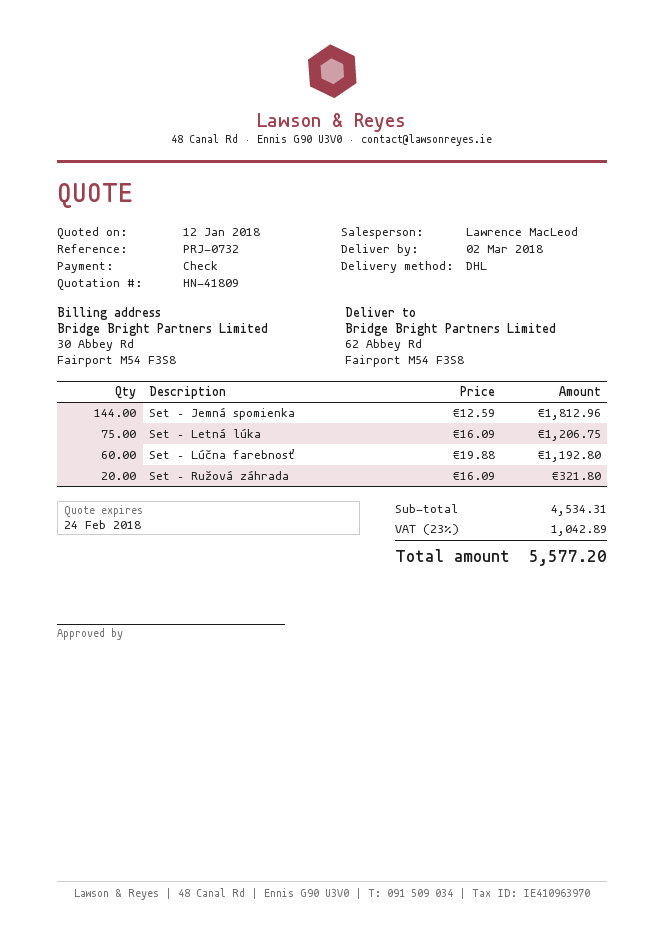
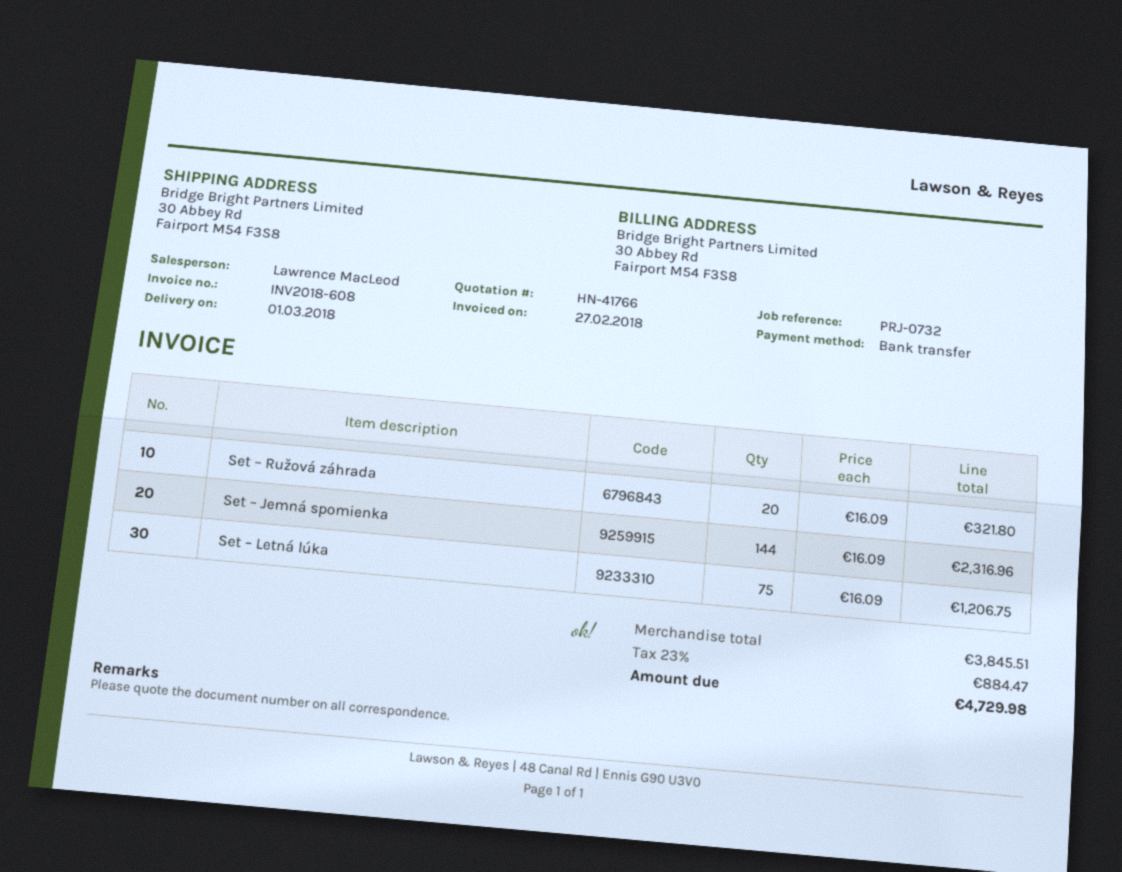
quote number: HN-41809 -> HN-41766
delivery date: 2018-03-02 -> 2018-03-01
payment method: cheque -> bank transfer
ship to: 62 Abbey Rd, Fairport M54 F3S8 -> 30 Abbey Rd, Fairport M54 F3S8
Set – Jemná spomienka: 144 x 12.59 = 1812.96 -> 144 x 16.09 = 2316.96
Set – Lúčna farebnosť: 60 x 19.88 = 1192.80 -> none
subtotal: 4534.31 -> 3845.51
tax: 23% = 1042.89 -> 23% = 884.47
total: 5577.20 -> 4729.98

